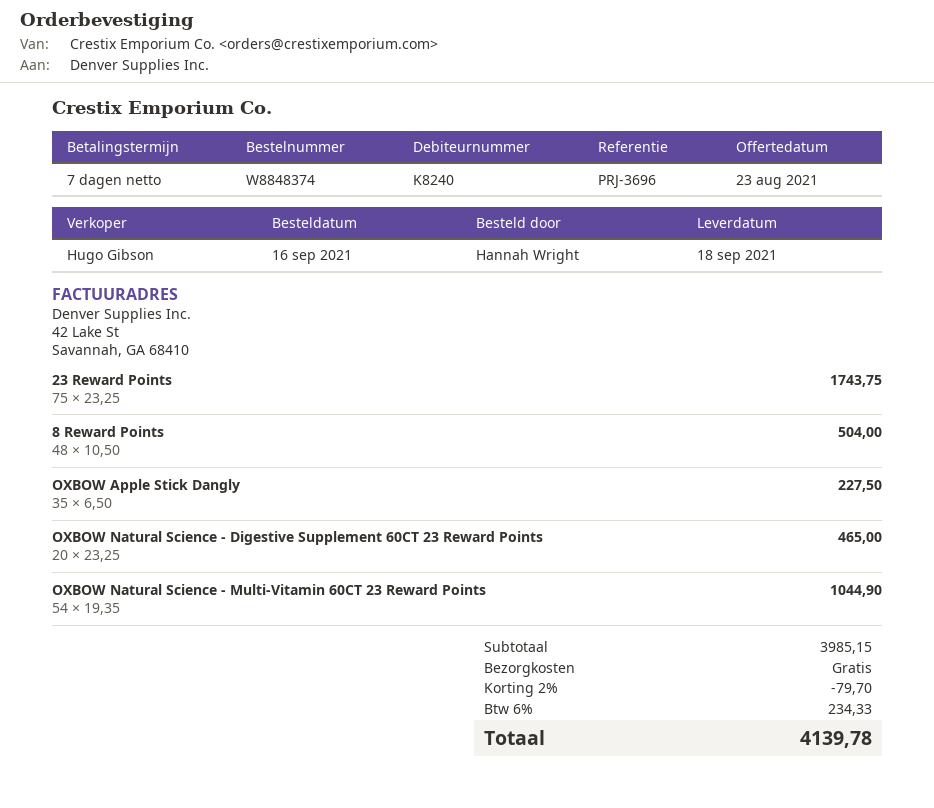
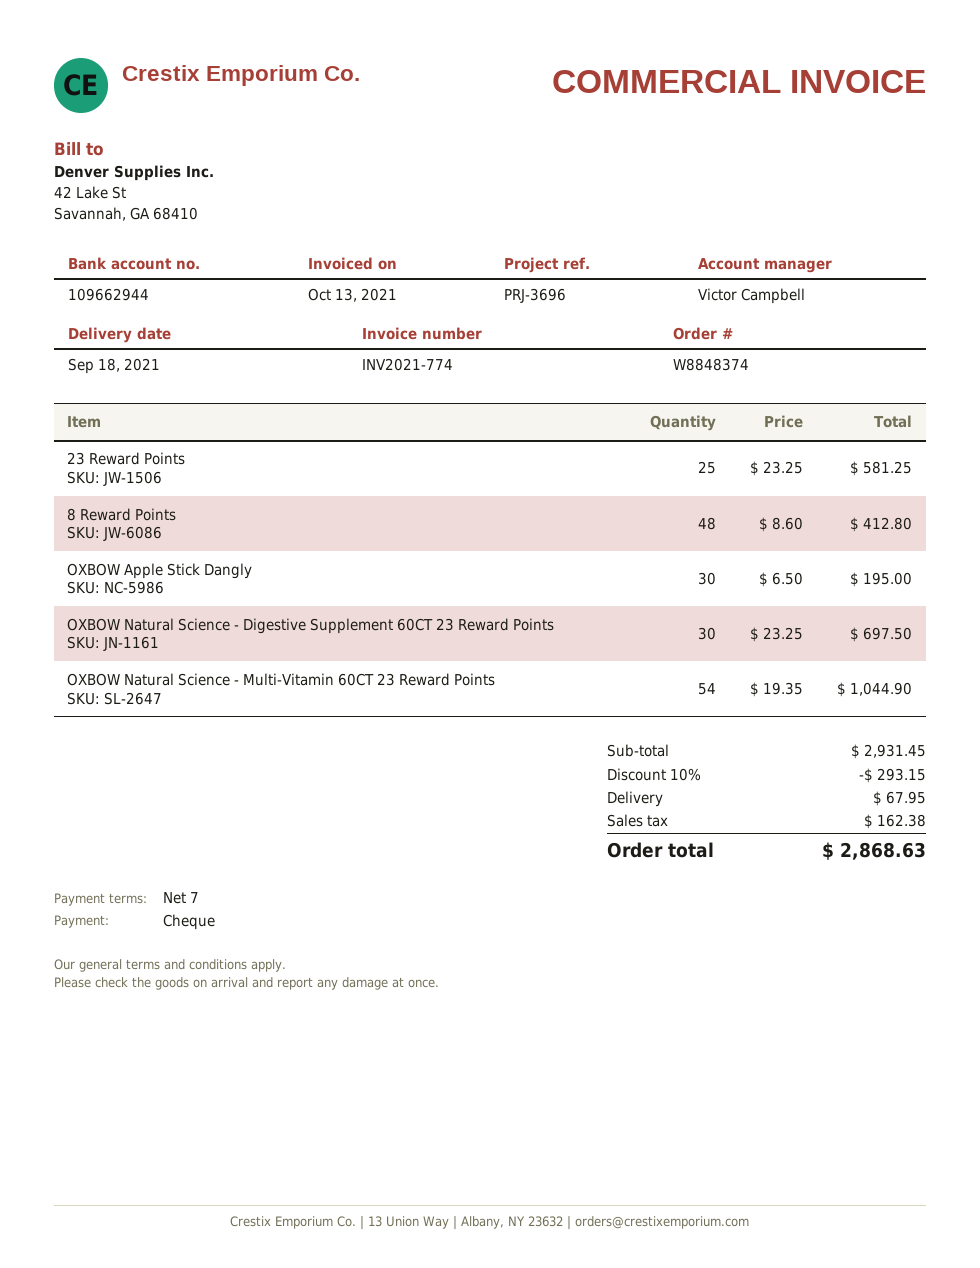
sales rep: Hugo Gibson -> Victor Campbell
23 Reward Points: 75 x 23.25 = 1743.75 -> 25 x 23.25 = 581.25
8 Reward Points: 48 x 10.50 = 504.00 -> 48 x 8.60 = 412.80
OXBOW Apple Stick Dangly: 35 x 6.50 = 227.50 -> 30 x 6.50 = 195.00
OXBOW Natural Science - Digestive Supplement 60CT 23 Reward Points: 20 x 23.25 = 465.00 -> 30 x 23.25 = 697.50
subtotal: 3985.15 -> 2931.45
discount: 2% = 79.70 -> 10% = 293.15
shipping: 0.00 -> 67.95
tax: 234.33 -> 162.38
total: 4139.78 -> 2868.63

